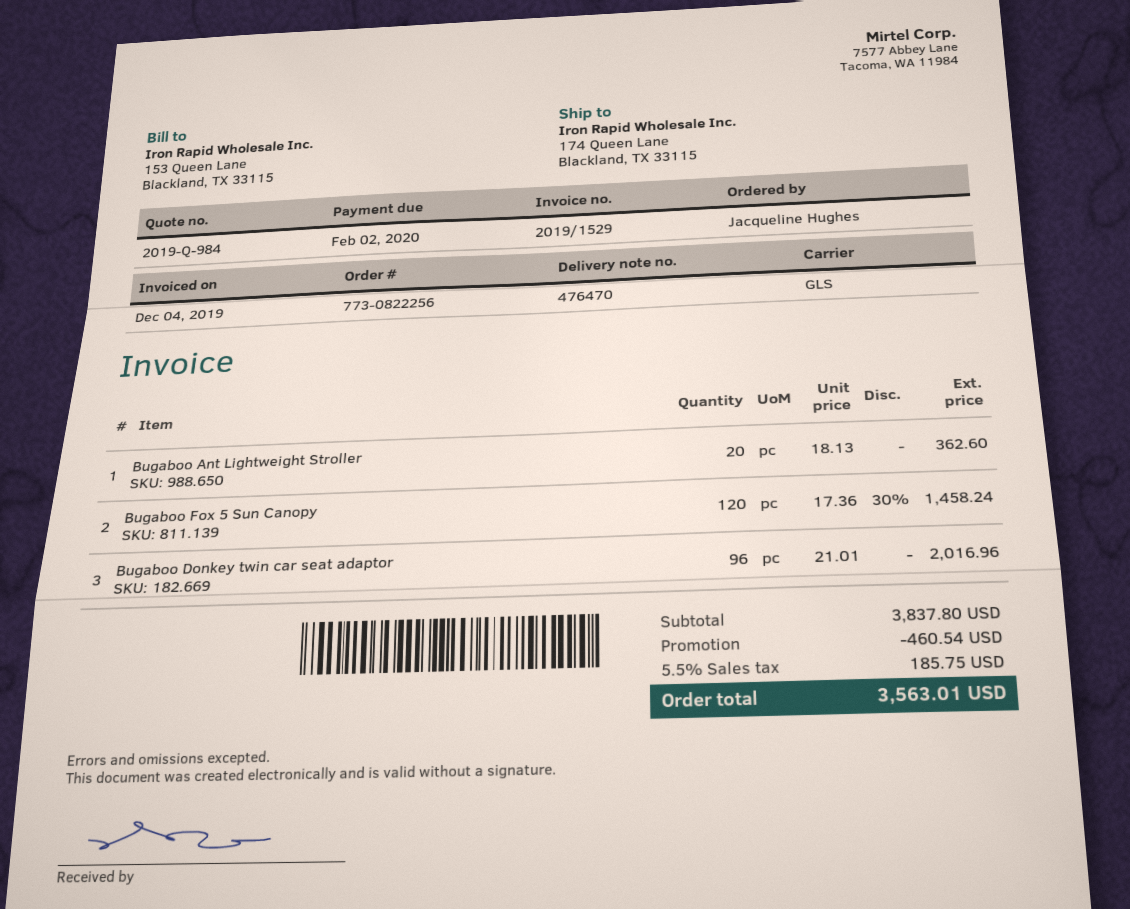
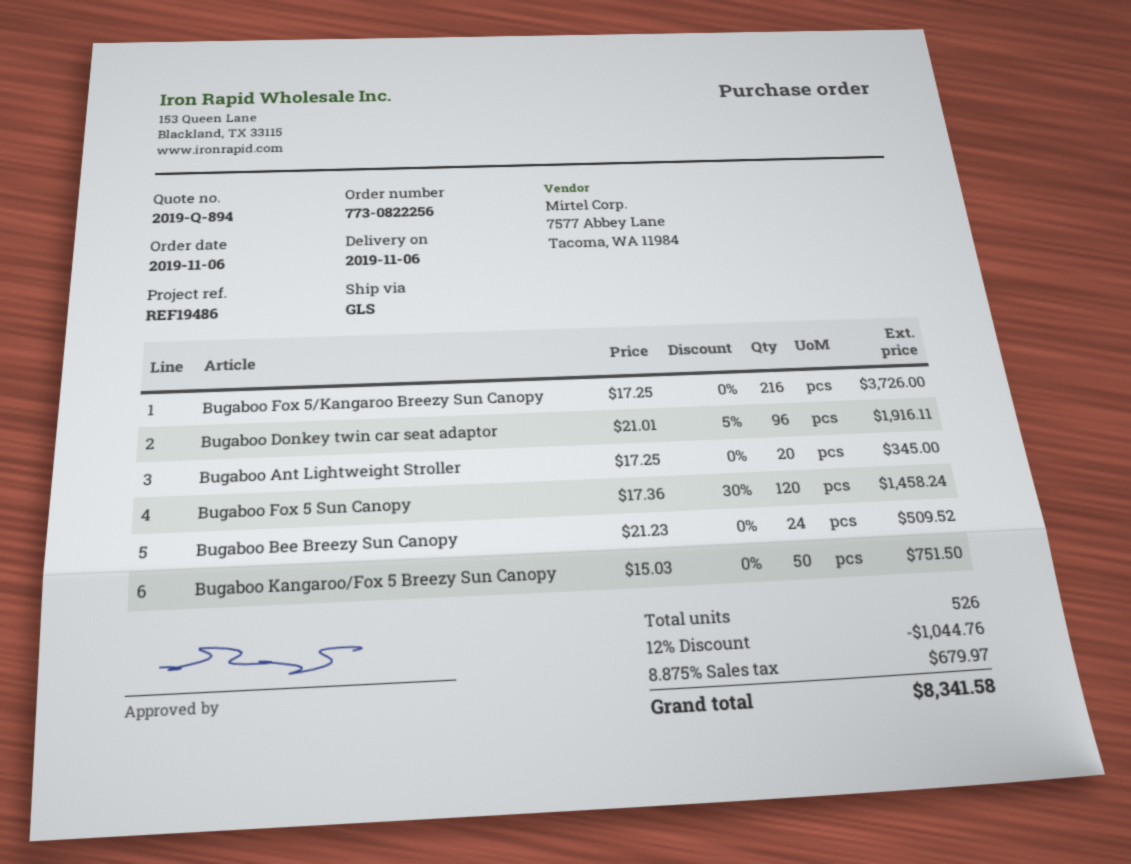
quote number: 2019-Q-984 -> 2019-Q-894
Bugaboo Ant Lightweight Stroller: 20 x 18.13 = 362.60 -> 20 x 17.25 = 345.00
Bugaboo Donkey twin car seat adaptor: 96 x 21.01 = 2016.96 -> 96 x 21.01 - 5% = 1916.11
Bugaboo Fox 5/Kangaroo Breezy Sun Canopy: none -> 216 x 17.25 = 3726.00
Bugaboo Bee Breezy Sun Canopy: none -> 24 x 21.23 = 509.52
Bugaboo Kangaroo/Fox 5 Breezy Sun Canopy: none -> 50 x 15.03 = 751.50
discount: 460.54 -> 1044.76
tax: 5.5% = 185.75 -> 8.875% = 679.97
total: 3563.01 -> 8341.58

